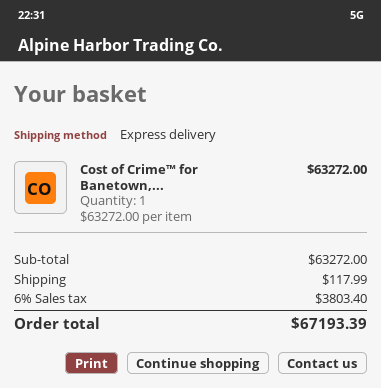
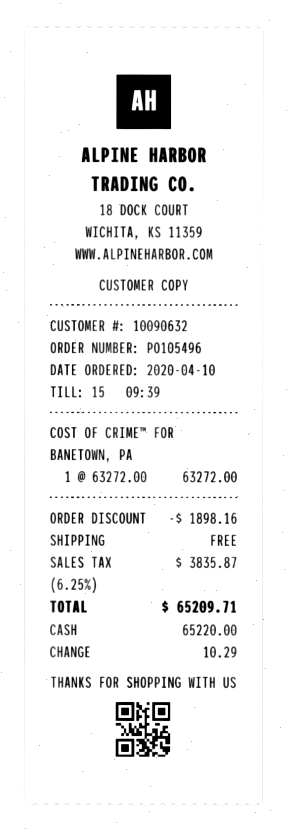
discount: none -> 1898.16
shipping: 117.99 -> 0.00
tax: 6% = 3803.40 -> 6.25% = 3835.87
total: 67193.39 -> 65209.71

